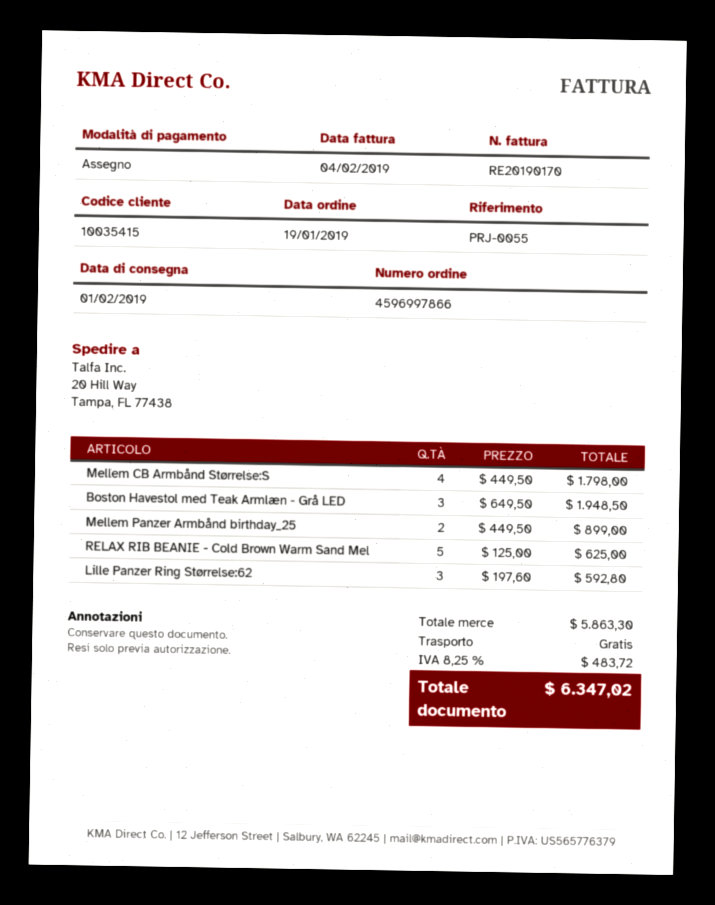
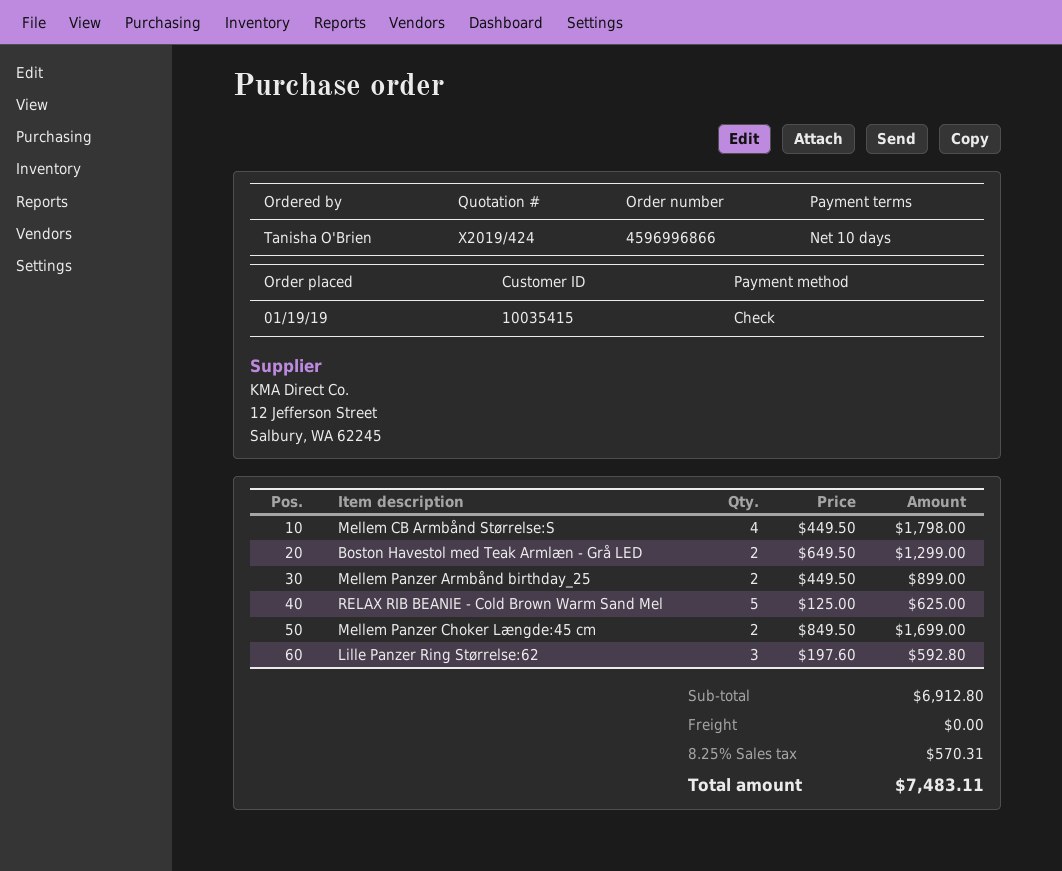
order number: 4596997866 -> 4596996866
Boston Havestol med Teak Armlæn - Grå LED: 3 x 649.50 = 1948.50 -> 2 x 649.50 = 1299.00
Mellem Panzer Choker Længde:45 cm: none -> 2 x 849.50 = 1699.00
subtotal: 5863.30 -> 6912.80
tax: 8.25% = 483.72 -> 8.25% = 570.31
total: 6347.02 -> 7483.11

